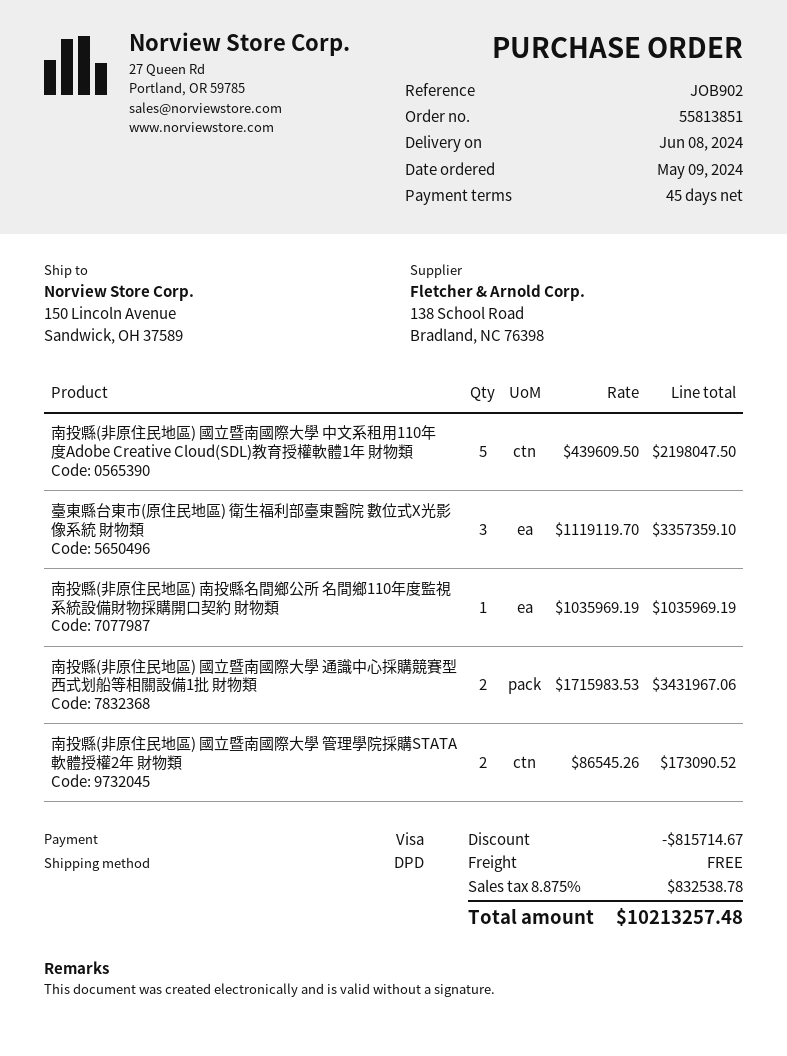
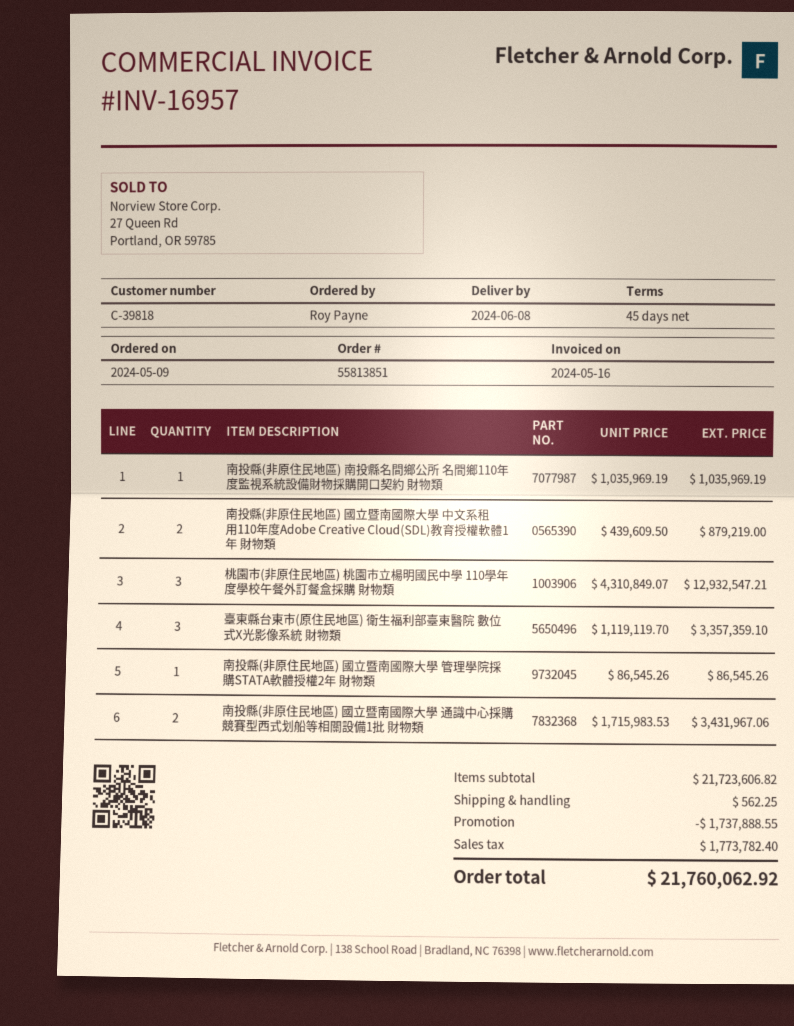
南投縣(非原住民地區) 國立暨南國際大學 中文系租用110年度Adobe Creative Cloud(SDL)教育授權軟體1年 財物類: 5 x 439609.50 = 2198047.50 -> 2 x 439609.50 = 879219.00
南投縣(非原住民地區) 國立暨南國際大學 管理學院採購STATA軟體授權2年 財物類: 2 x 86545.26 = 173090.52 -> 1 x 86545.26 = 86545.26
桃園市(非原住民地區) 桃園市立楊明國民中學 110學年度學校午餐外訂餐盒採購 財物類: none -> 3 x 4310849.07 = 12932547.21
discount: 815714.67 -> 1737888.55
shipping: 0.00 -> 562.25
tax: 832538.78 -> 1773782.40
total: 10213257.48 -> 21760062.92

